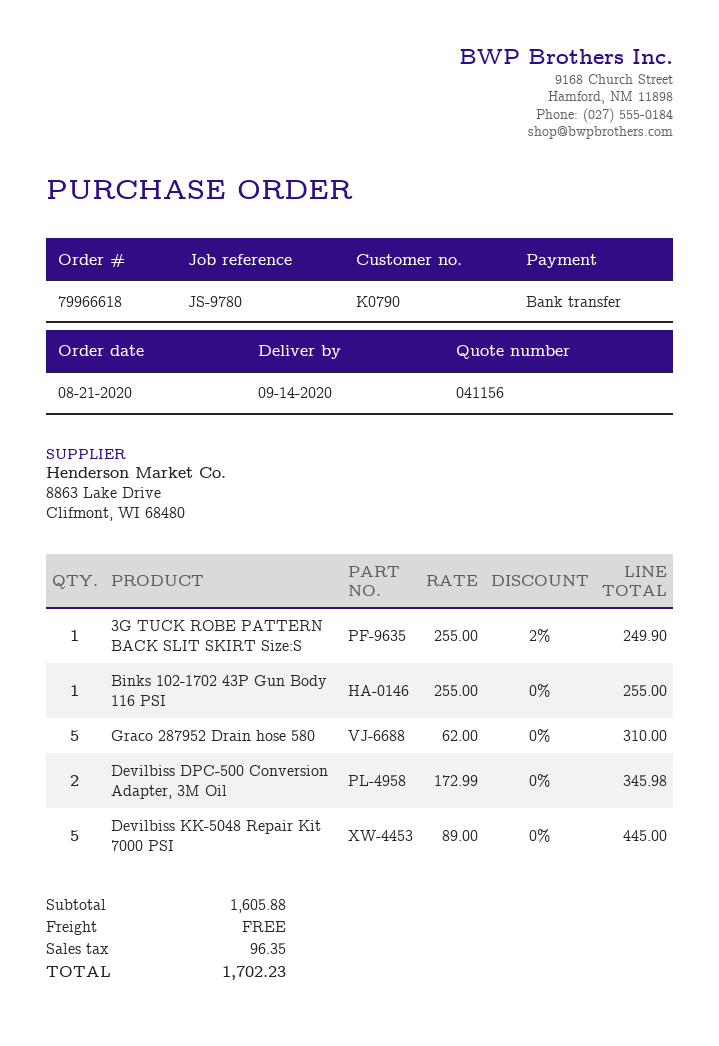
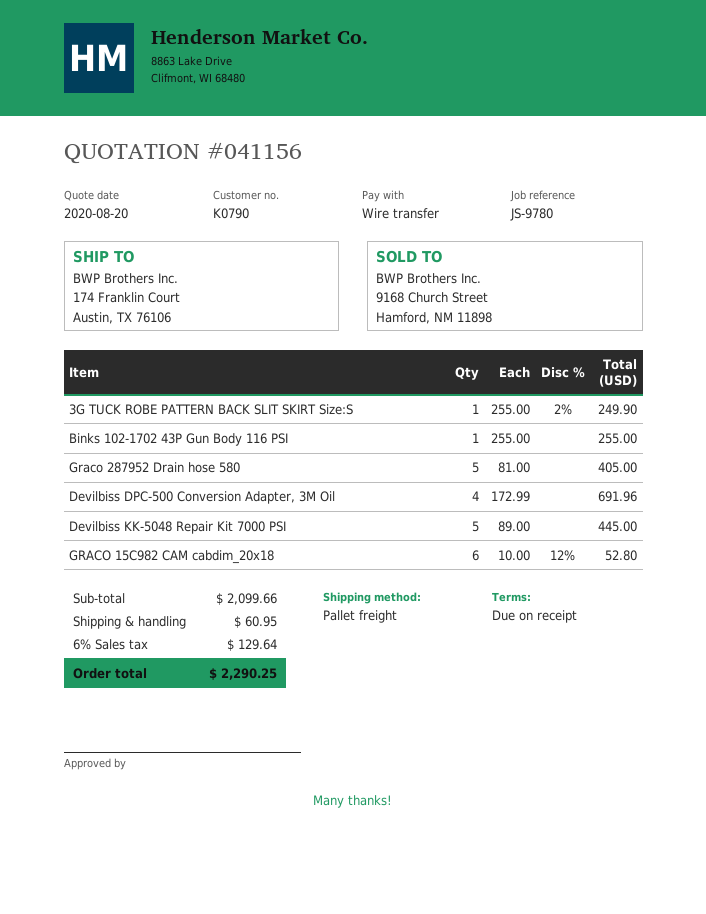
Graco 287952 Drain hose 580: 5 x 62.00 = 310.00 -> 5 x 81.00 = 405.00
Devilbiss DPC-500 Conversion Adapter, 3M Oil: 2 x 172.99 = 345.98 -> 4 x 172.99 = 691.96
GRACO 15C982 CAM cabdim_20x18: none -> 6 x 10.00 - 12% = 52.80
subtotal: 1605.88 -> 2099.66
shipping: 0.00 -> 60.95
tax: 96.35 -> 129.64
total: 1702.23 -> 2290.25

